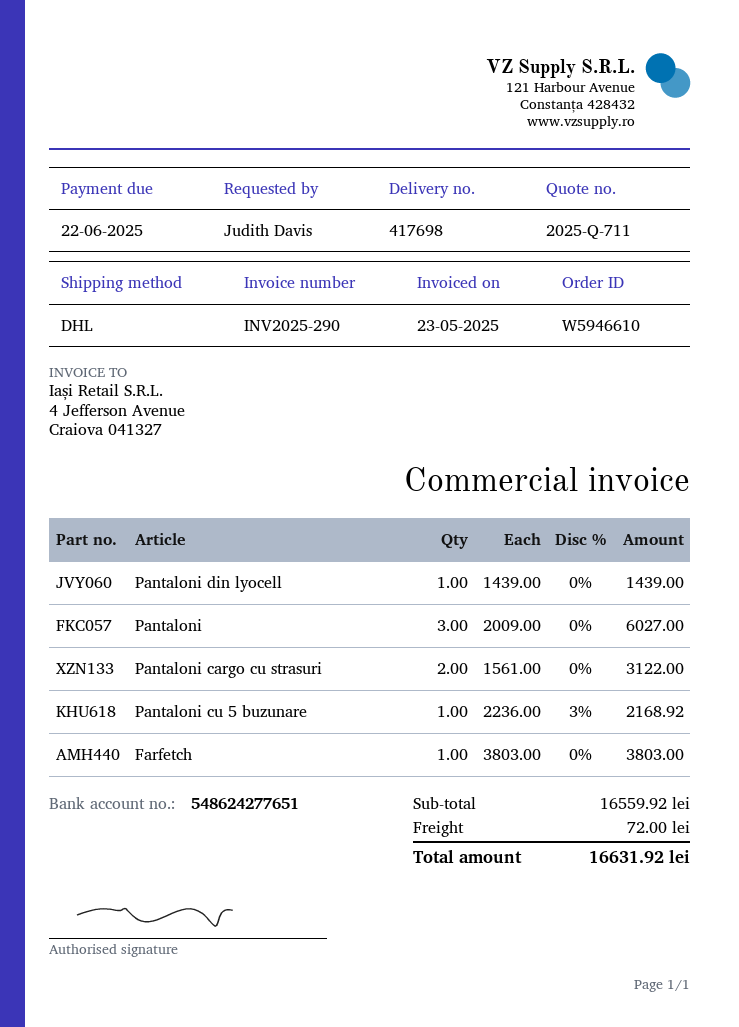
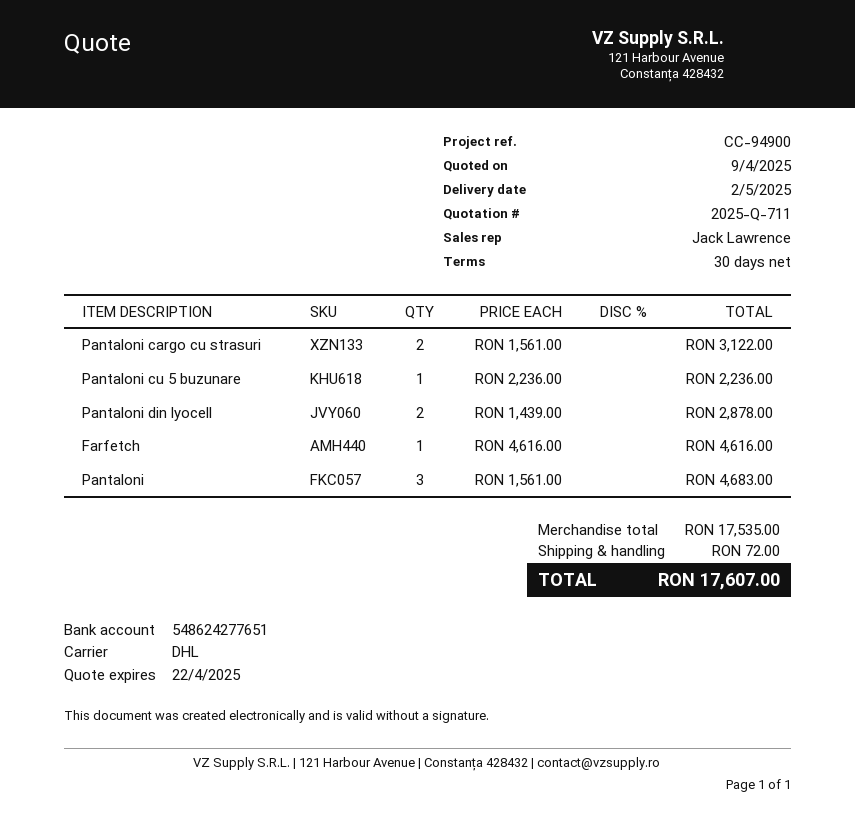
Pantaloni din lyocell: 1 x 1439.00 = 1439.00 -> 2 x 1439.00 = 2878.00
Pantaloni: 3 x 2009.00 = 6027.00 -> 3 x 1561.00 = 4683.00
Pantaloni cu 5 buzunare: 1 x 2236.00 - 3% = 2168.92 -> 1 x 2236.00 = 2236.00
Farfetch: 1 x 3803.00 = 3803.00 -> 1 x 4616.00 = 4616.00
subtotal: 16559.92 -> 17535.00
total: 16631.92 -> 17607.00

